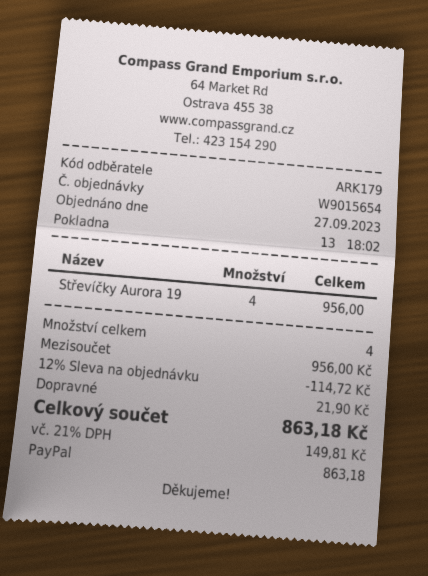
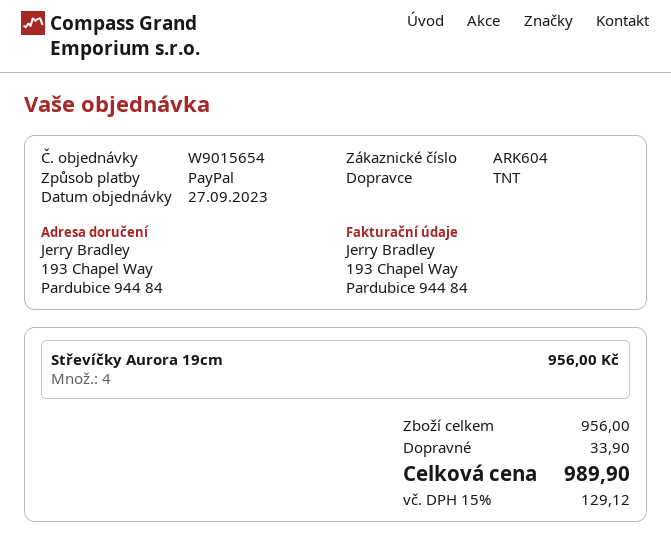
customer number: ARK179 -> ARK604
discount: 12% = 114.72 -> none
shipping: 21.90 -> 33.90
tax: 21% = 149.81 -> 15% = 129.12
total: 863.18 -> 989.90

